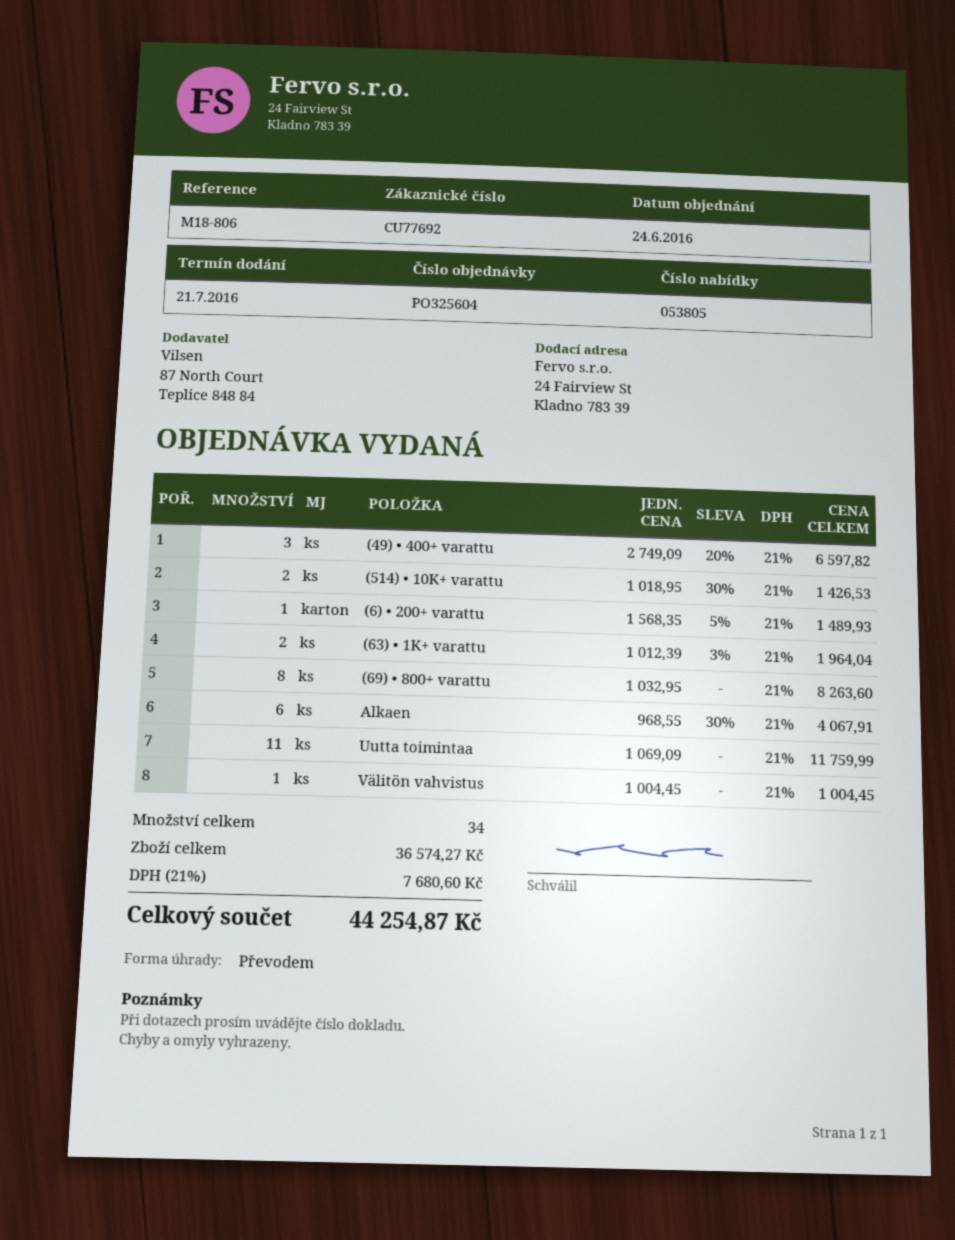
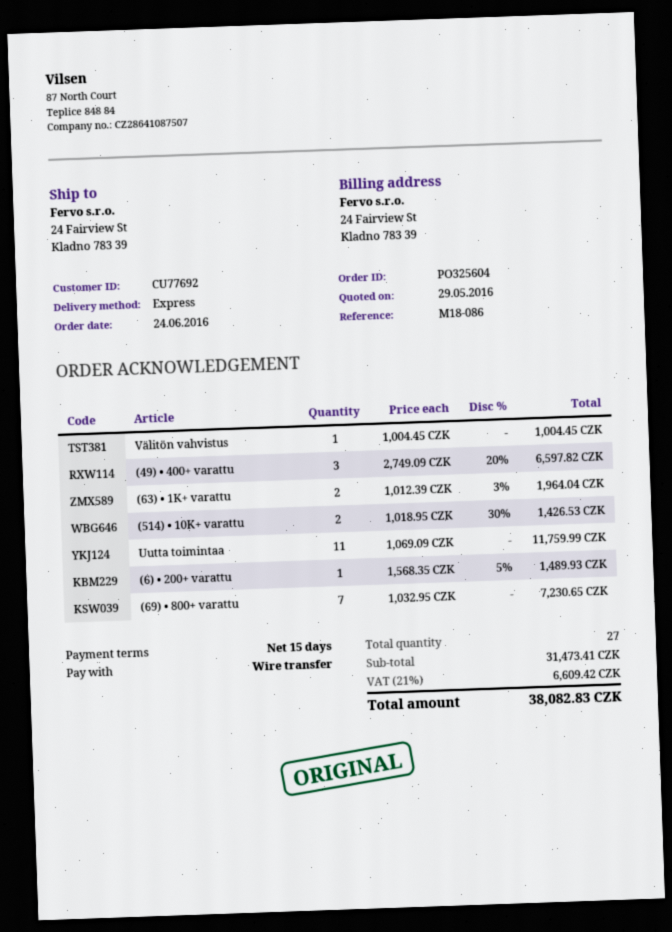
reference: M18-806 -> M18-086
(69) • 800+ varattu: 8 x 1032.95 = 8263.60 -> 7 x 1032.95 = 7230.65
Alkaen: 6 x 968.55 - 30% = 4067.91 -> none
total quantity: 34 -> 27
subtotal: 36574.27 -> 31473.41
tax: 21% = 7680.60 -> 21% = 6609.42
total: 44254.87 -> 38082.83

